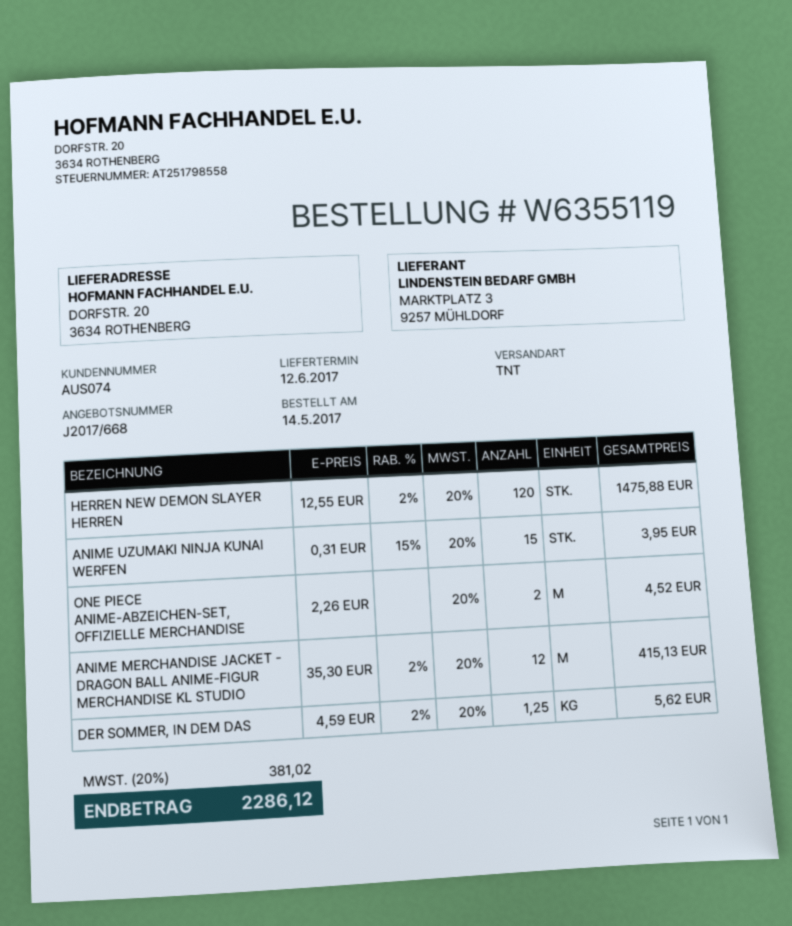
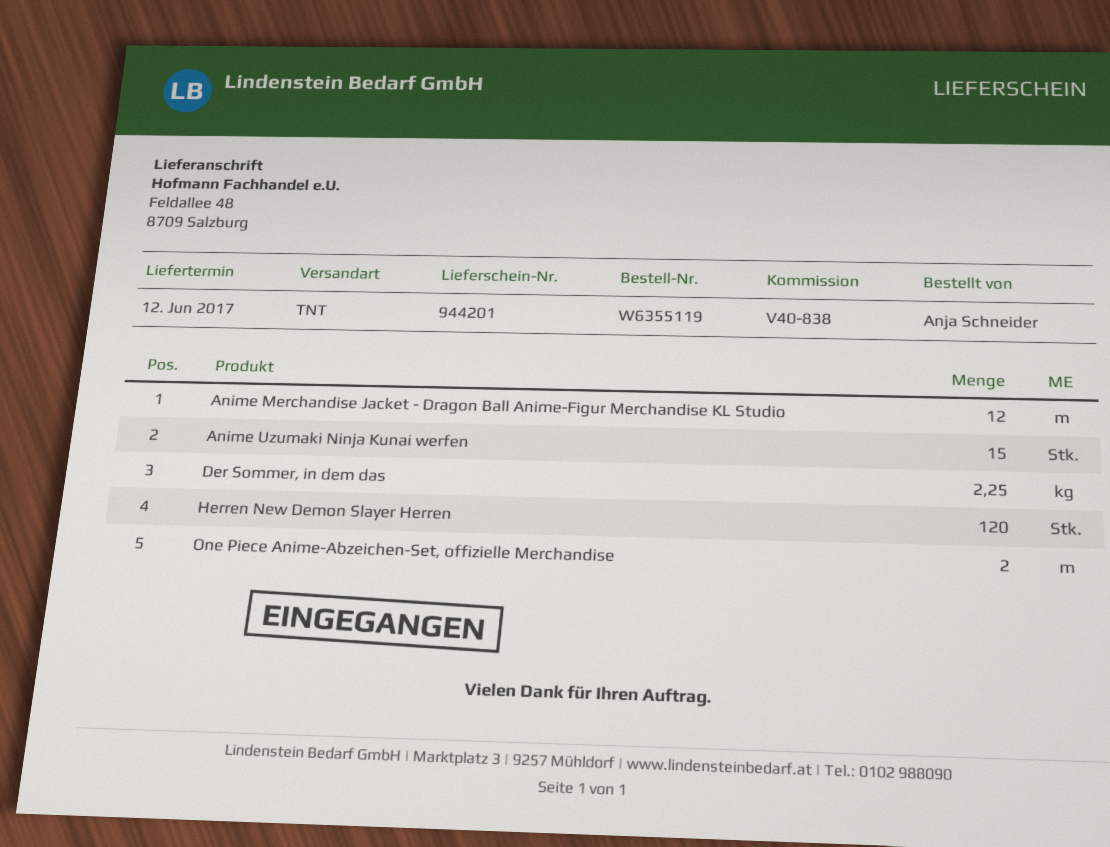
ship to: DORFSTR. 20, 3634 ROTHENBERG -> Feldallee 48, 8709 Salzburg
DER SOMMER, IN DEM DAS: 1.25 -> 2.25

